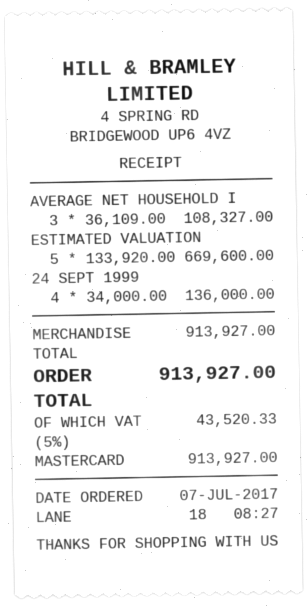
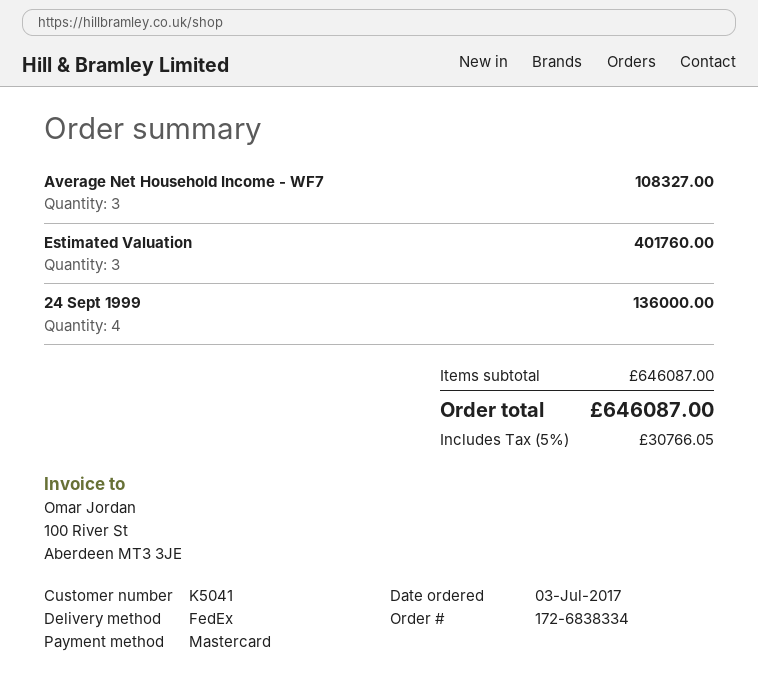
order date: 2017-07-07 -> 2017-07-03
ESTIMATED VALUATION: 5 for 669600.00 -> 3 for 401760.00
subtotal: 913927.00 -> 646087.00
tax: 5% = 43520.33 -> 5% = 30766.05
total: 913927.00 -> 646087.00

